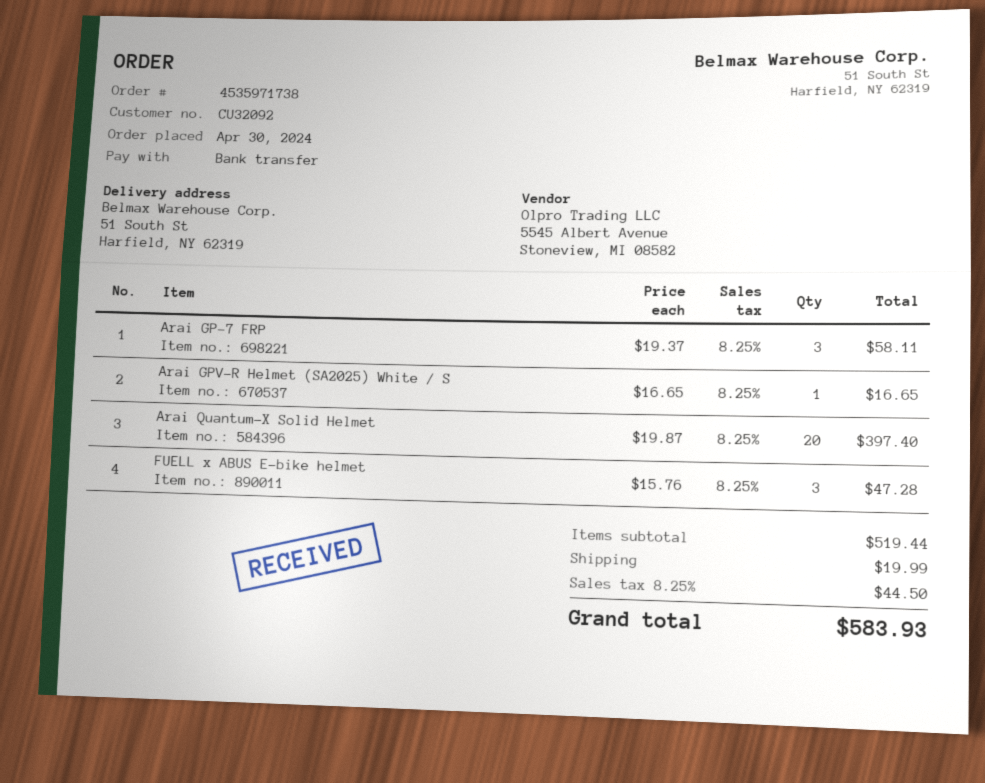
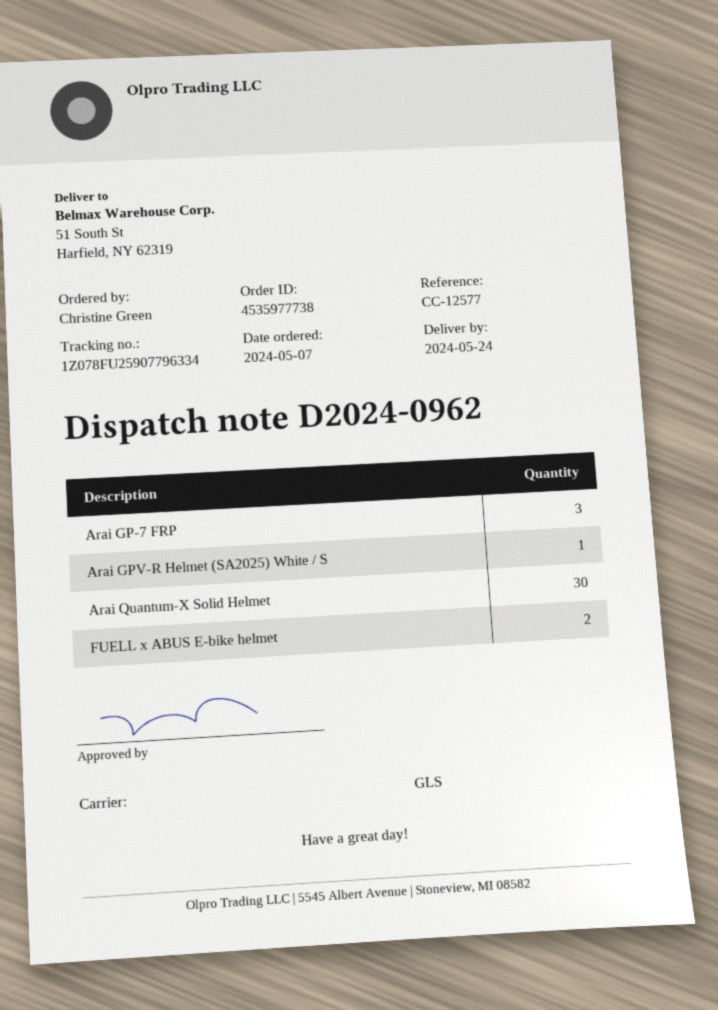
order number: 4535971738 -> 4535977738
order date: 2024-04-30 -> 2024-05-07
Arai Quantum-X Solid Helmet: 20 -> 30
FUELL x ABUS E-bike helmet: 3 -> 2

